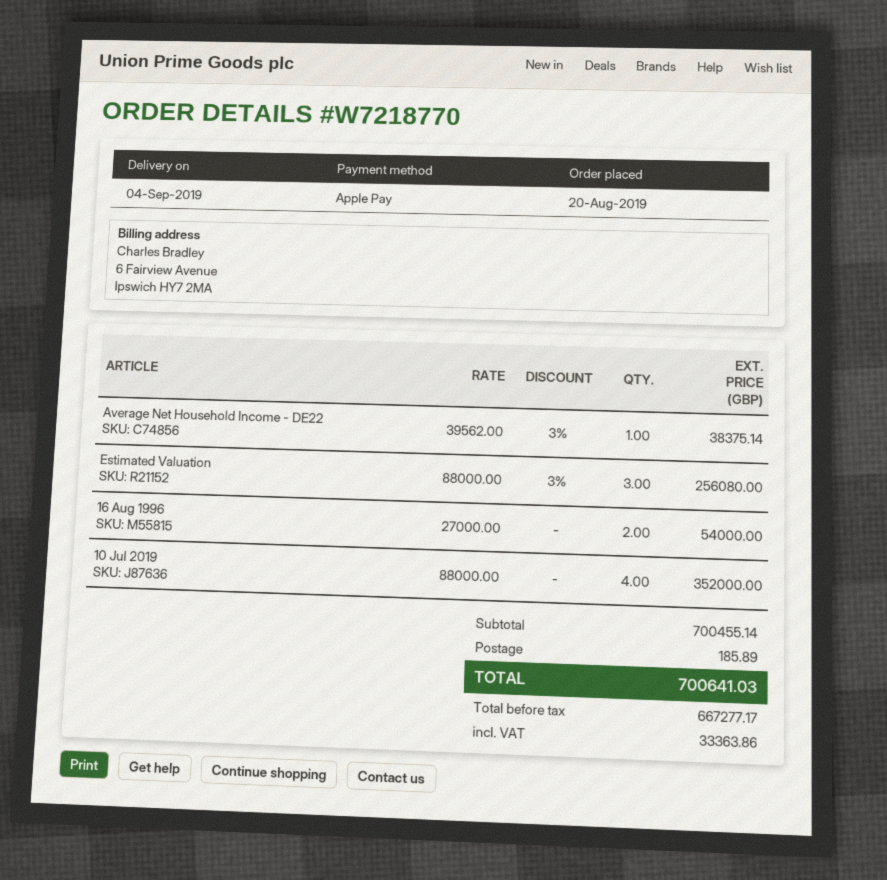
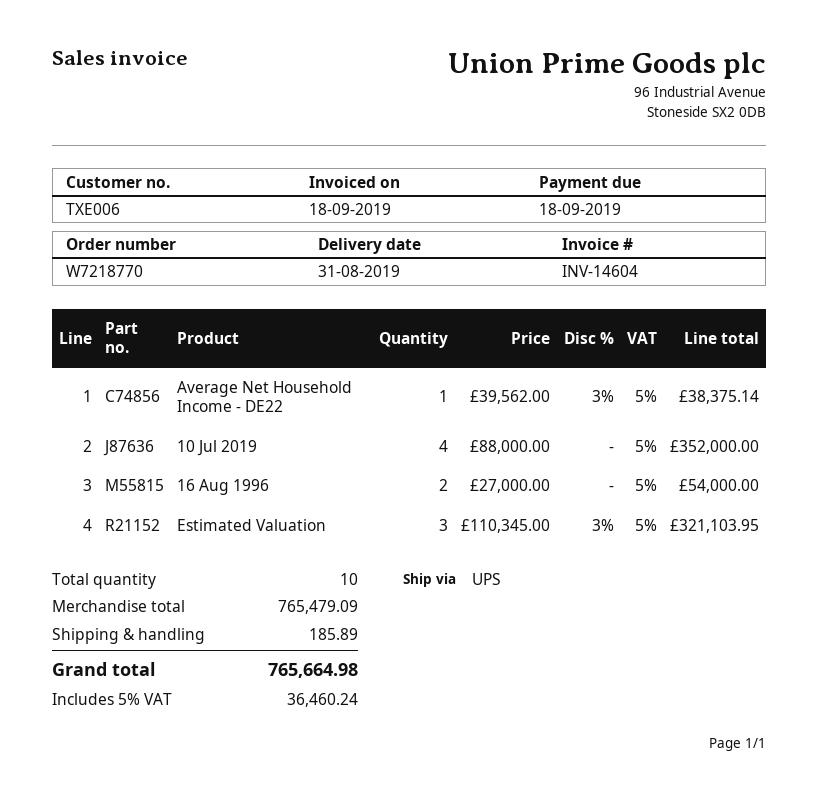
delivery date: 2019-09-04 -> 2019-08-31
Estimated Valuation: 3 x 88000.00 - 3% = 256080.00 -> 3 x 110345.00 - 3% = 321103.95
subtotal: 700455.14 -> 765479.09
tax: 33363.86 -> 36460.24
total: 700641.03 -> 765664.98

